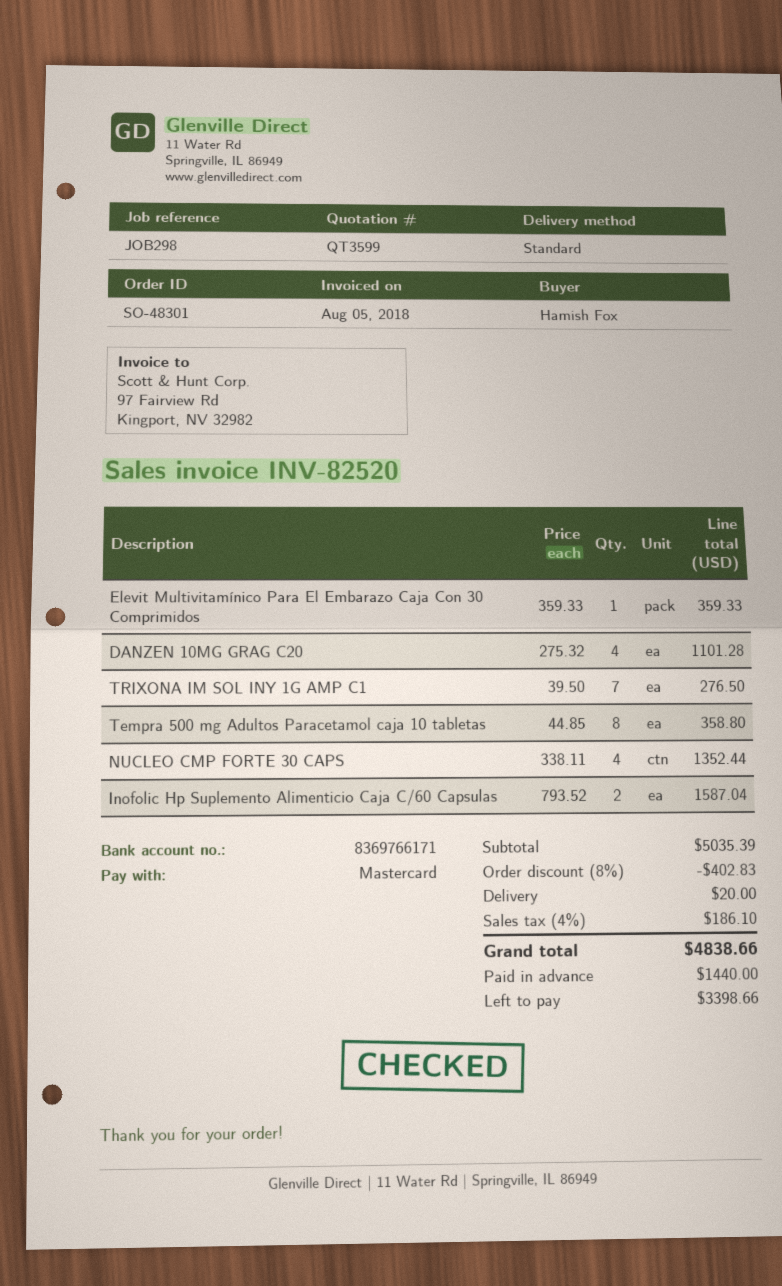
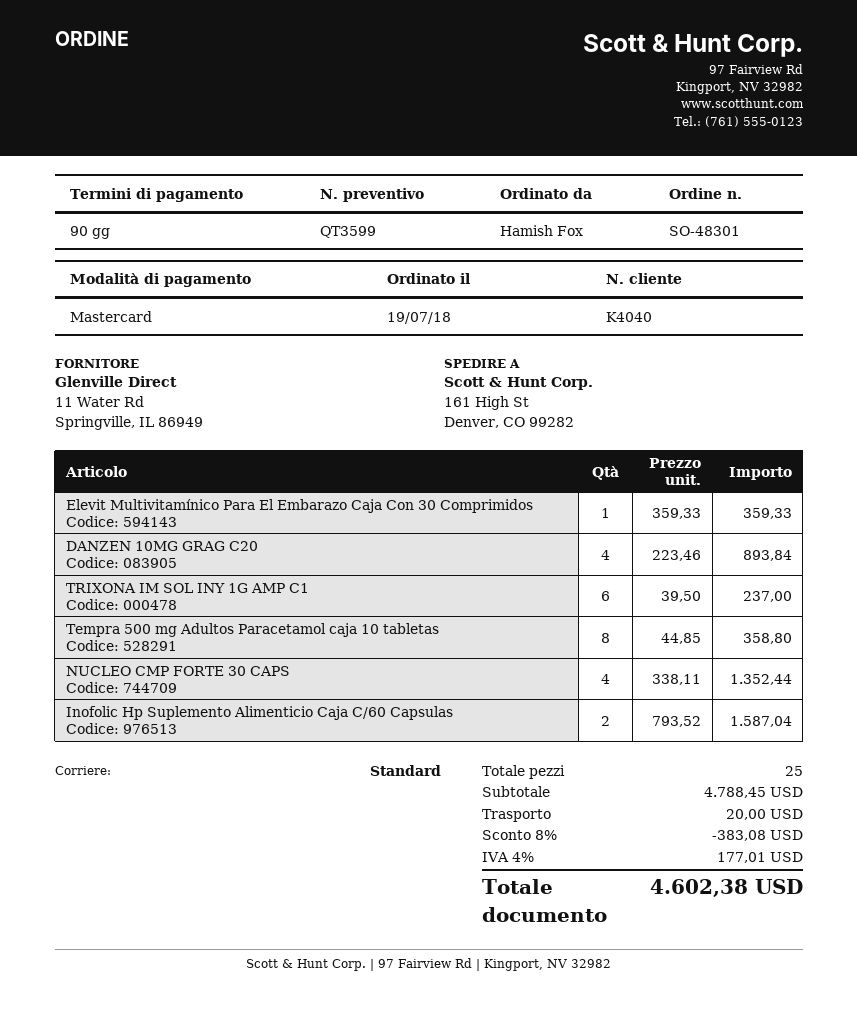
DANZEN 10MG GRAG C20: 4 x 275.32 = 1101.28 -> 4 x 223.46 = 893.84
TRIXONA IM SOL INY 1G AMP C1: 7 x 39.50 = 276.50 -> 6 x 39.50 = 237.00
subtotal: 5035.39 -> 4788.45
discount: 8% = 402.83 -> 8% = 383.08
tax: 4% = 186.10 -> 4% = 177.01
total: 4838.66 -> 4602.38

